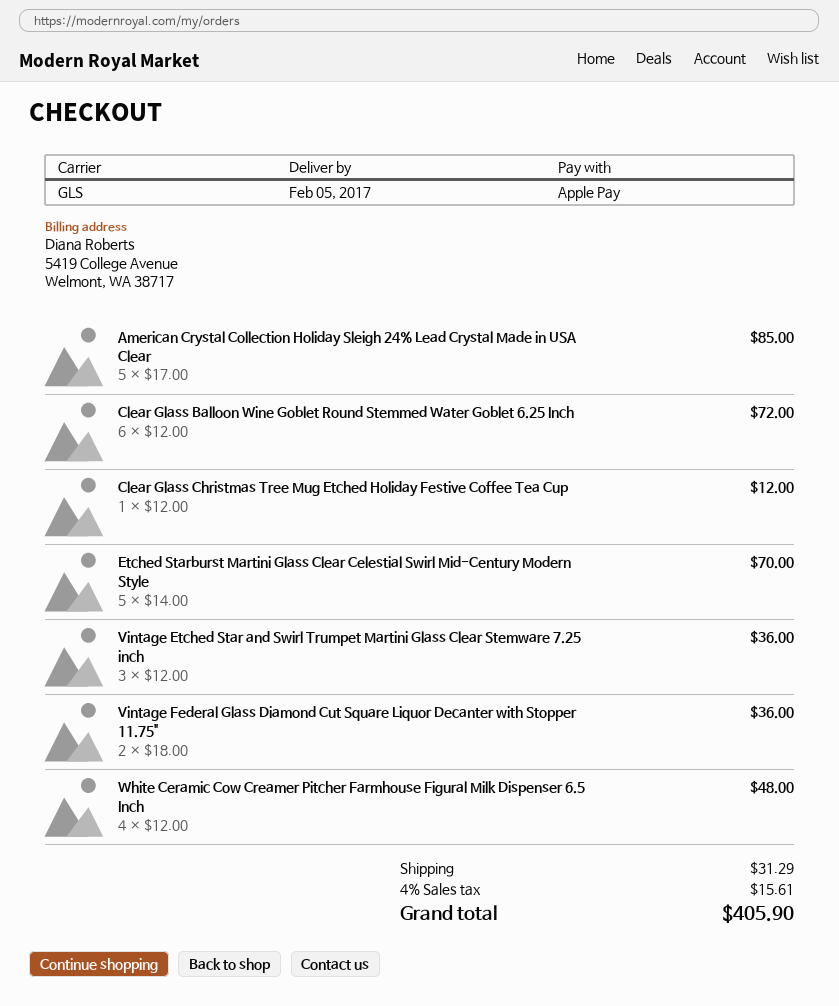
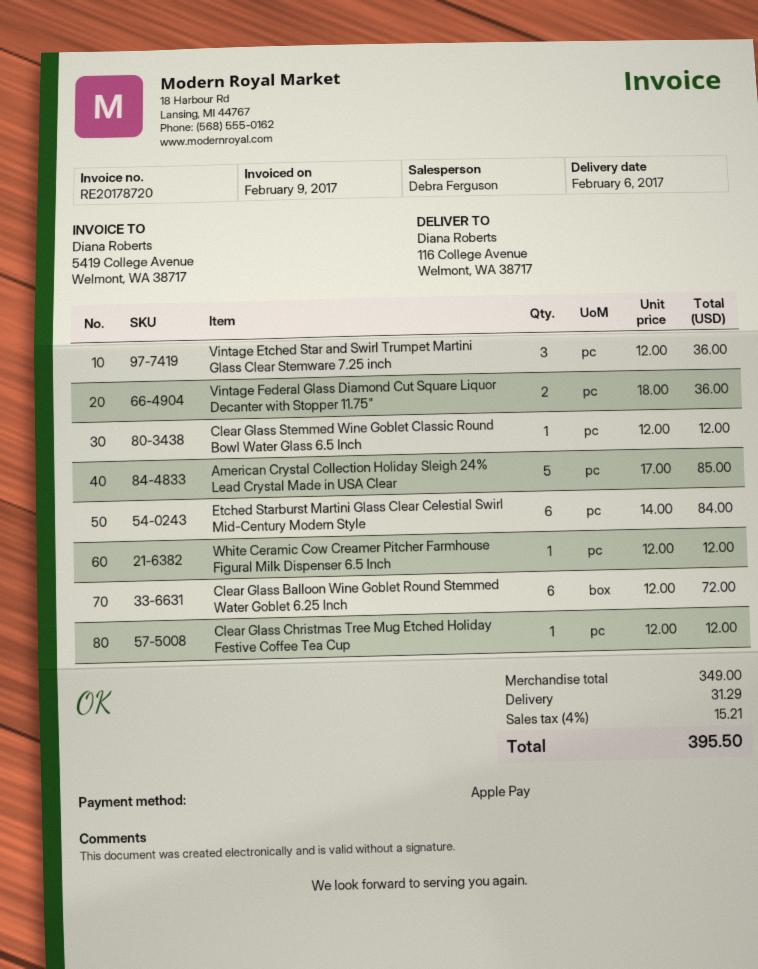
delivery date: 2017-02-05 -> 2017-02-06
Etched Starburst Martini Glass Clear Celestial Swirl Mid-Century Modern Style: 5 x 14.00 = 70.00 -> 6 x 14.00 = 84.00
White Ceramic Cow Creamer Pitcher Farmhouse Figural Milk Dispenser 6.5 Inch: 4 x 12.00 = 48.00 -> 1 x 12.00 = 12.00
Clear Glass Stemmed Wine Goblet Classic Round Bowl Water Glass 6.5 Inch: none -> 1 x 12.00 = 12.00
tax: 4% = 15.61 -> 4% = 15.21
total: 405.90 -> 395.50

